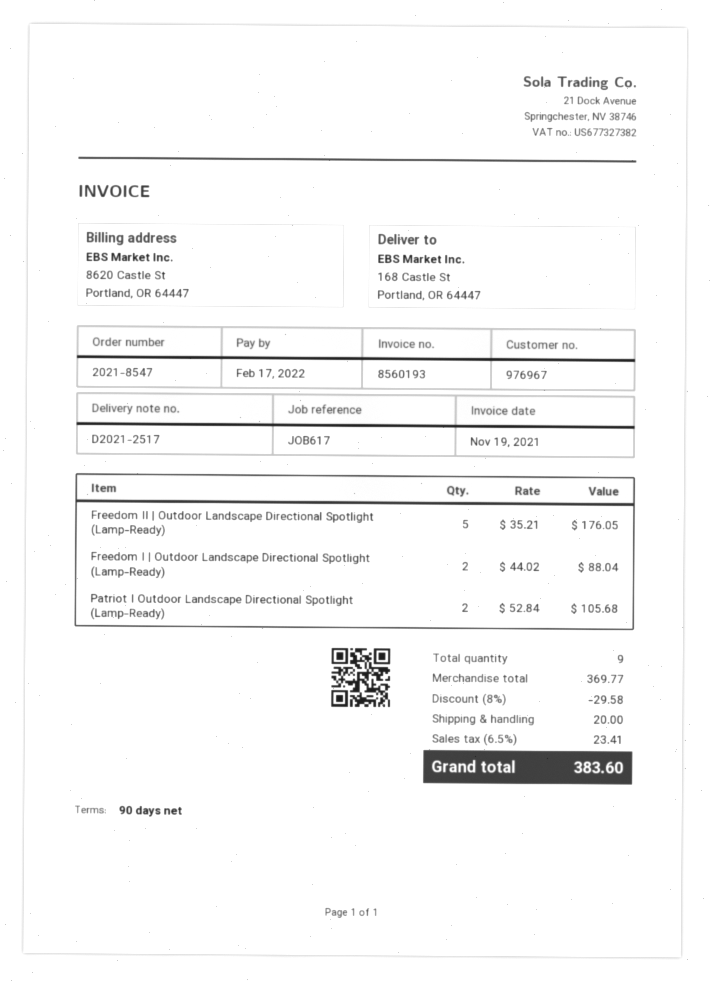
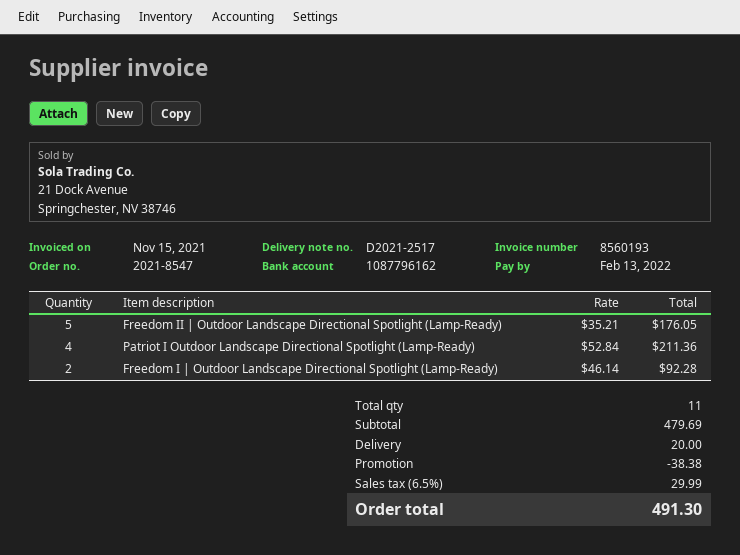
invoice date: 2021-11-19 -> 2021-11-15
due date: 2022-02-17 -> 2022-02-13
Freedom I | Outdoor Landscape Directional Spotlight (Lamp-Ready): 2 x 44.02 = 88.04 -> 2 x 46.14 = 92.28
Patriot I Outdoor Landscape Directional Spotlight (Lamp-Ready): 2 x 52.84 = 105.68 -> 4 x 52.84 = 211.36
total quantity: 9 -> 11
subtotal: 369.77 -> 479.69
discount: 29.58 -> 38.38
tax: 6.5% = 23.41 -> 6.5% = 29.99
total: 383.60 -> 491.30

